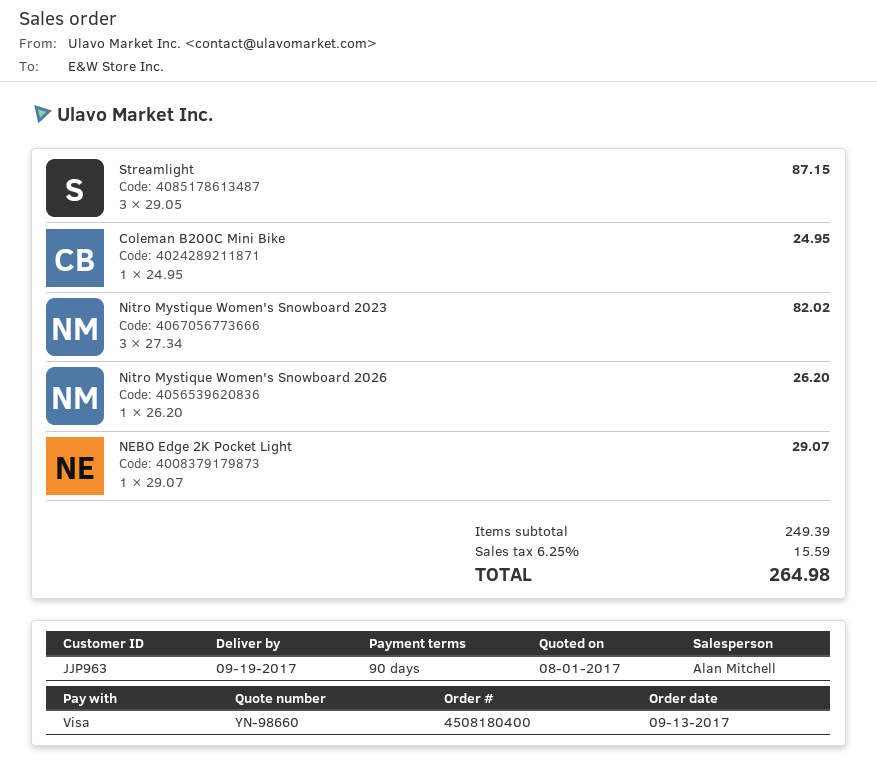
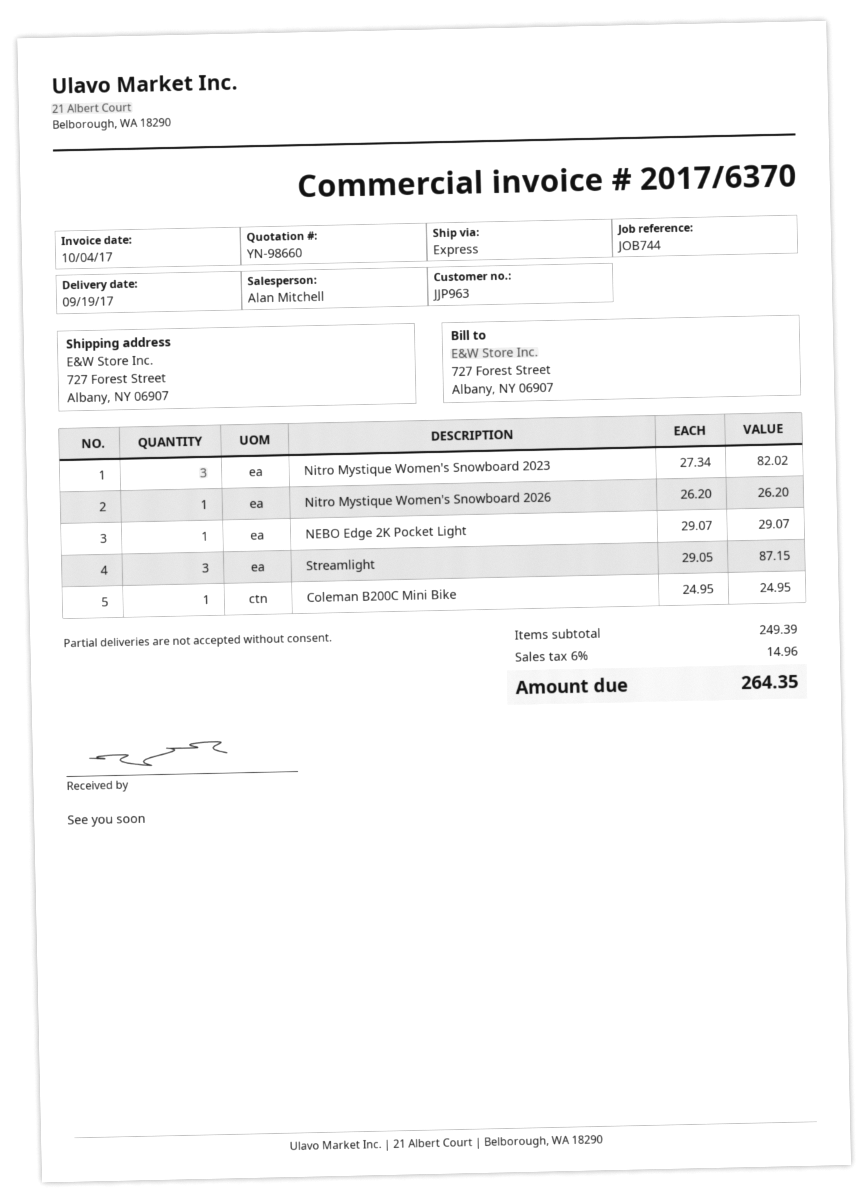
tax: 6.25% = 15.59 -> 6% = 14.96
total: 264.98 -> 264.35

